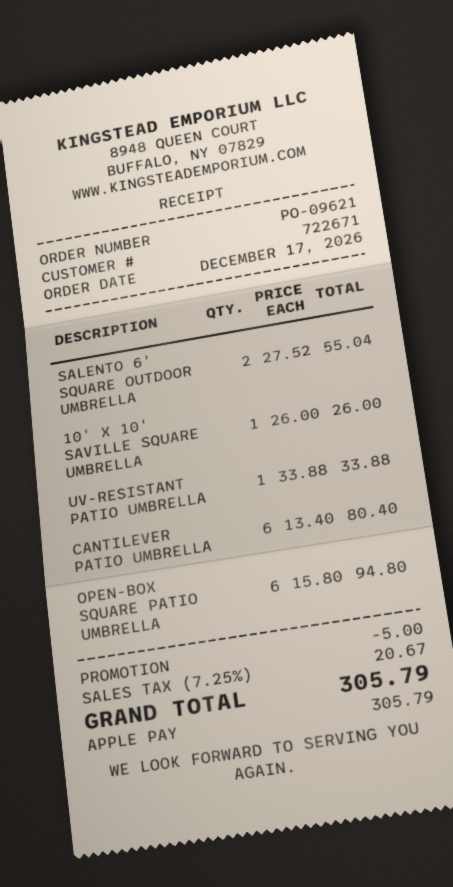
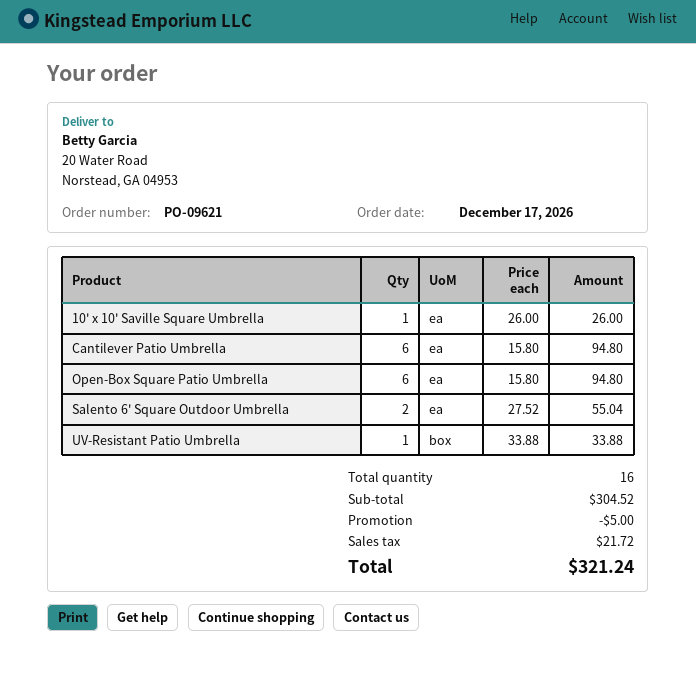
CANTILEVER PATIO UMBRELLA: 6 x 13.40 = 80.40 -> 6 x 15.80 = 94.80
tax: 20.67 -> 21.72
total: 305.79 -> 321.24

